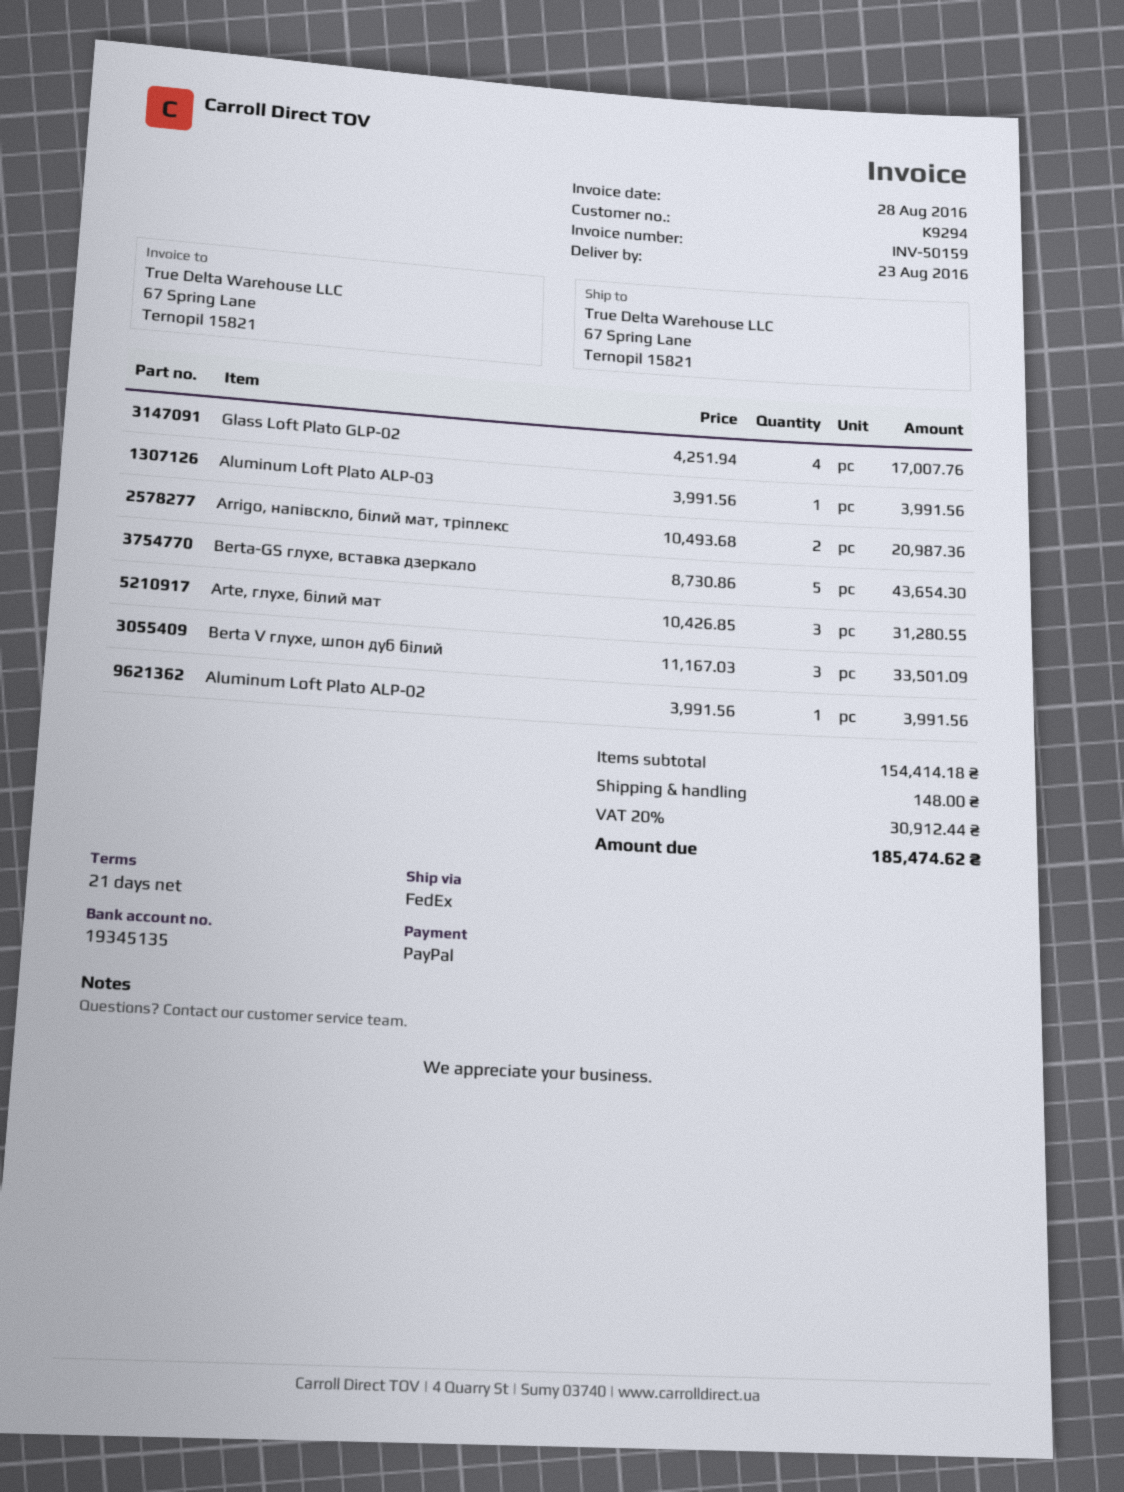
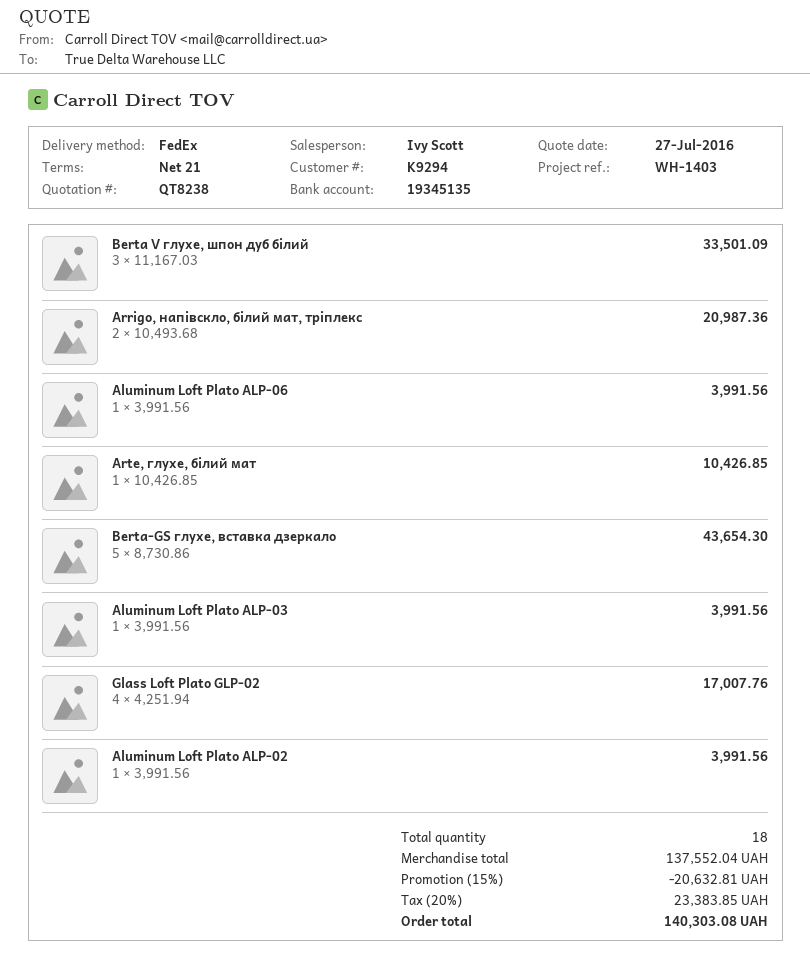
Arte, глухе, білий мат: 3 x 10426.85 = 31280.55 -> 1 x 10426.85 = 10426.85
Aluminum Loft Plato ALP-06: none -> 1 x 3991.56 = 3991.56
subtotal: 154414.18 -> 137552.04
discount: none -> 15% = 20632.81
shipping: 148.00 -> none
tax: 20% = 30912.44 -> 20% = 23383.85
total: 185474.62 -> 140303.08

